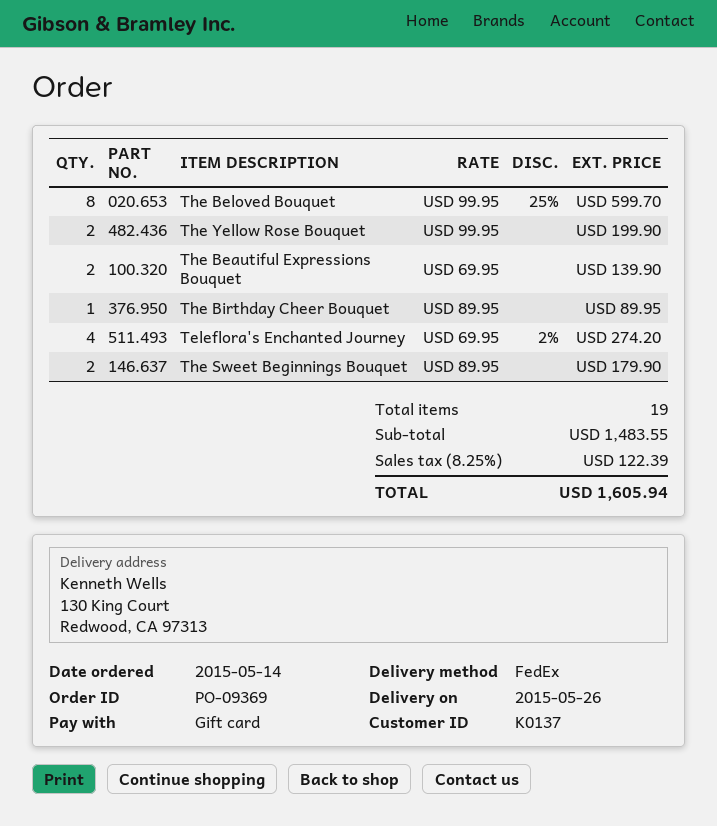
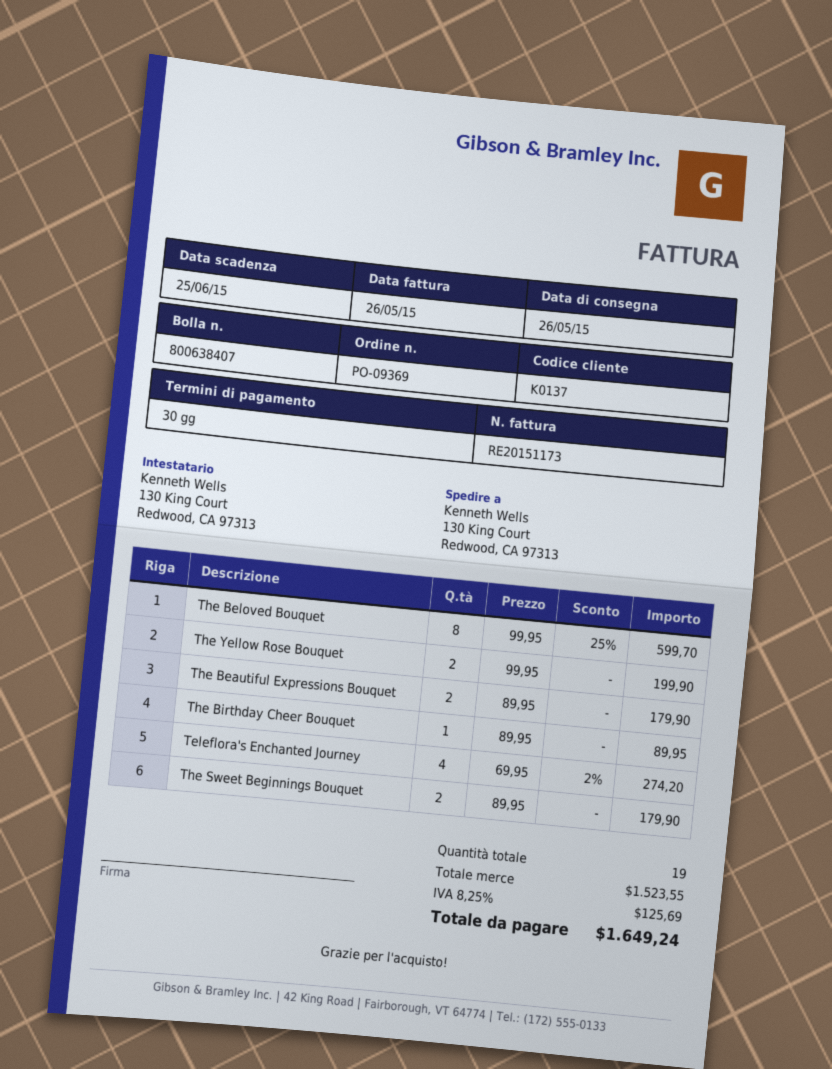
The Beautiful Expressions Bouquet: 2 x 69.95 = 139.90 -> 2 x 89.95 = 179.90
subtotal: 1483.55 -> 1523.55
tax: 8.25% = 122.39 -> 8.25% = 125.69
total: 1605.94 -> 1649.24

